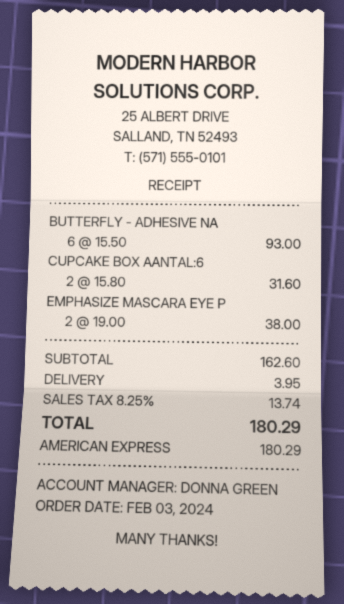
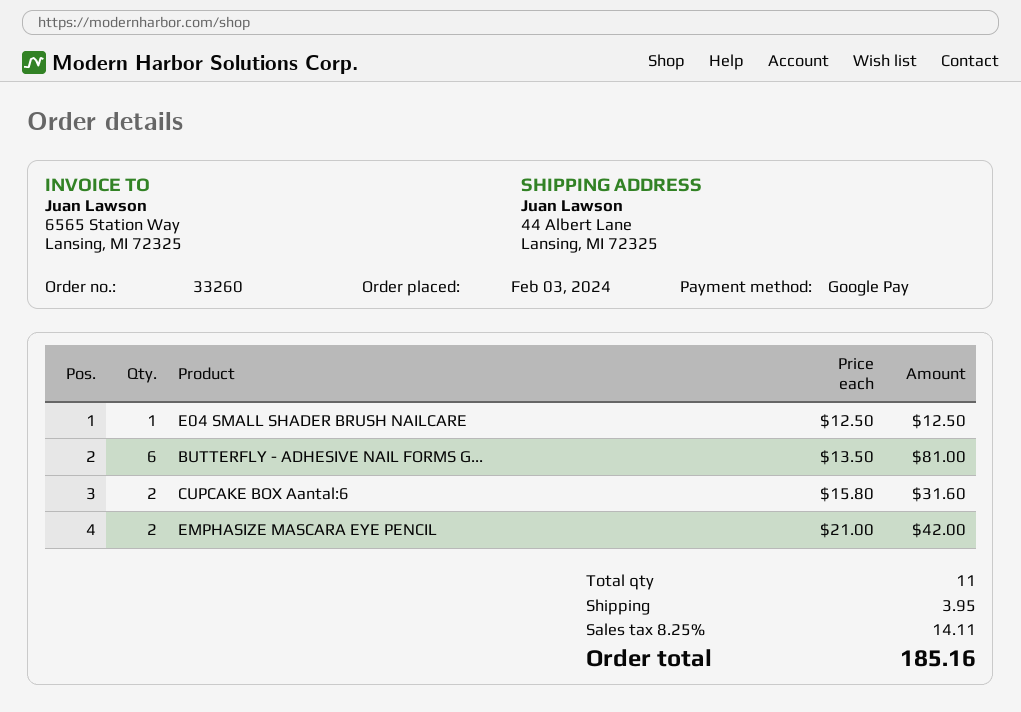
payment method: American Express -> Google Pay
BUTTERFLY - ADHESIVE NA: 6 x 15.50 = 93.00 -> 6 x 13.50 = 81.00
EMPHASIZE MASCARA EYE P: 2 x 19.00 = 38.00 -> 2 x 21.00 = 42.00
E04 SMALL SHADER BRUSH NAILCARE: none -> 1 x 12.50 = 12.50
tax: 8.25% = 13.74 -> 8.25% = 14.11
total: 180.29 -> 185.16

